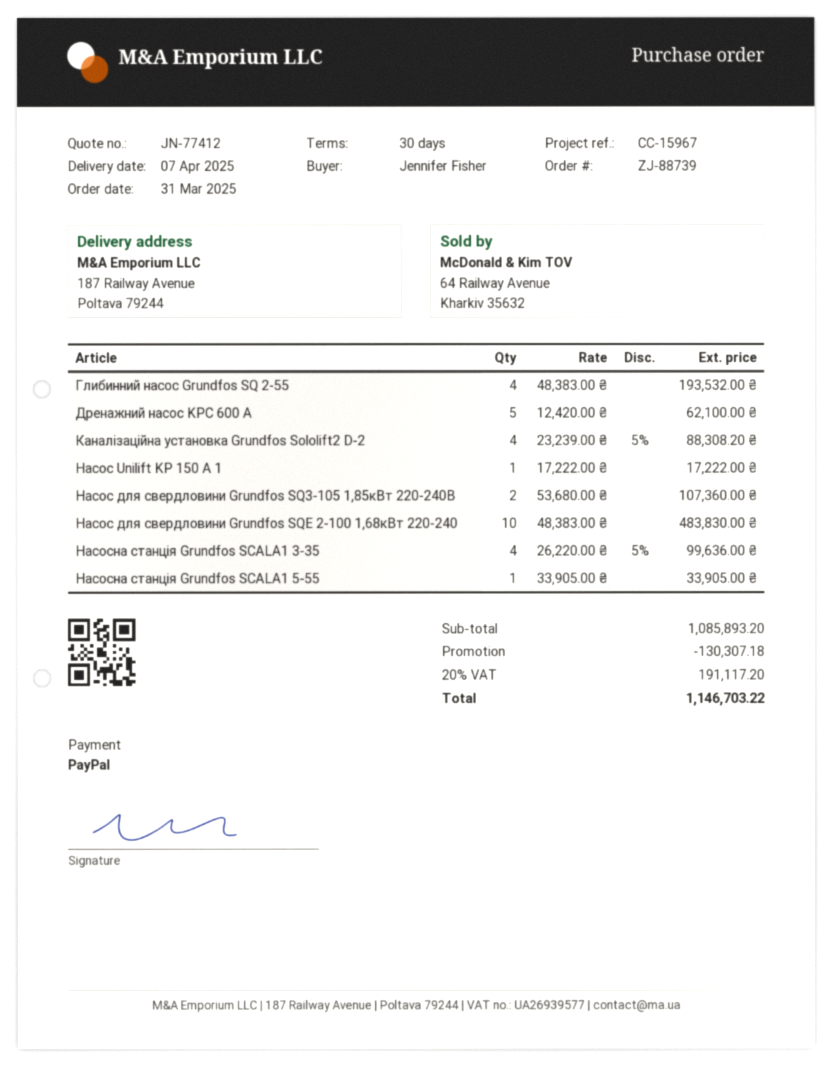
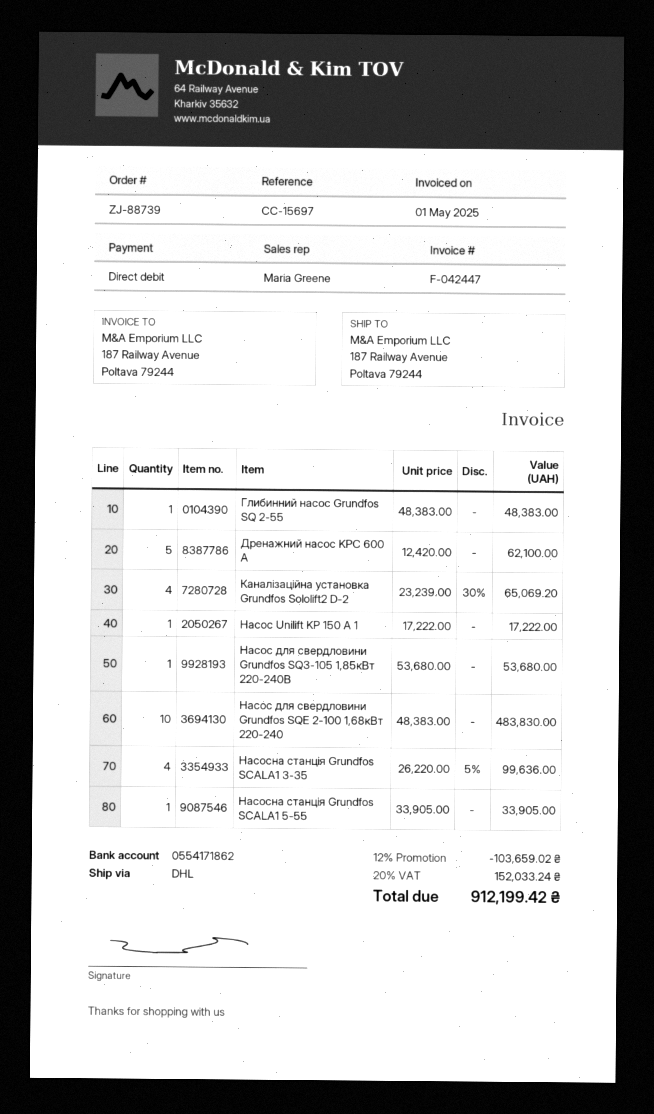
reference: CC-15967 -> CC-15697
payment method: PayPal -> direct debit
Глибинний насос Grundfos SQ 2-55: 4 x 48383.00 = 193532.00 -> 1 x 48383.00 = 48383.00
Каналізаційна установка Grundfos Sololift2 D-2: 4 x 23239.00 - 5% = 88308.20 -> 4 x 23239.00 - 30% = 65069.20
Насос для свердловини Grundfos SQ3-105 1,85кВт 220-240В: 2 x 53680.00 = 107360.00 -> 1 x 53680.00 = 53680.00
discount: 130307.18 -> 103659.02
tax: 20% = 191117.20 -> 20% = 152033.24
total: 1146703.22 -> 912199.42

